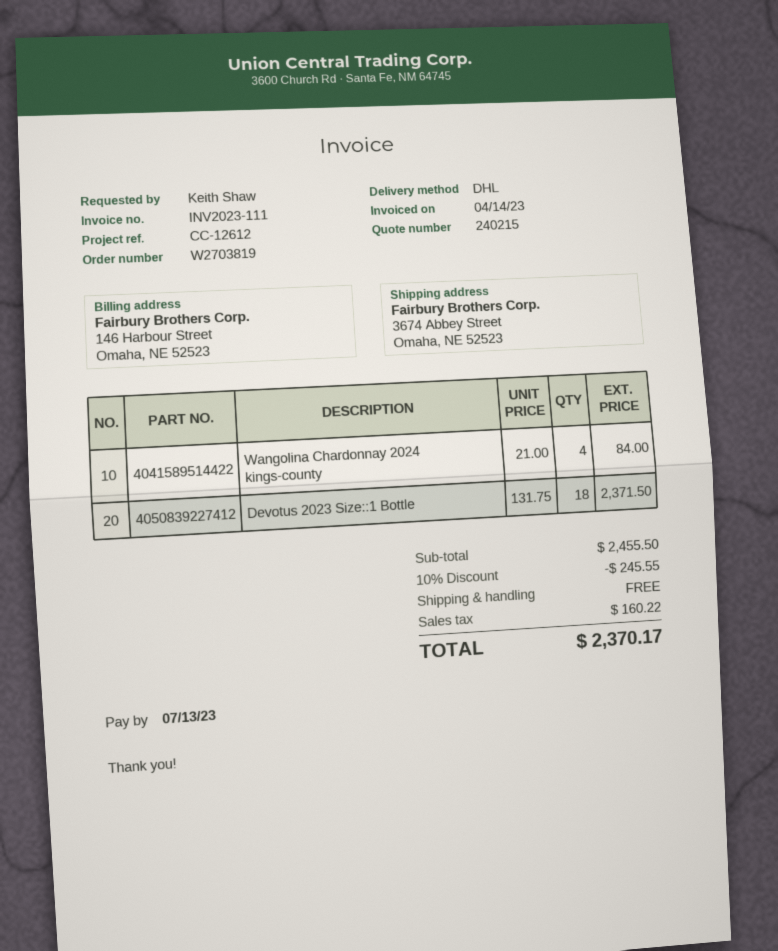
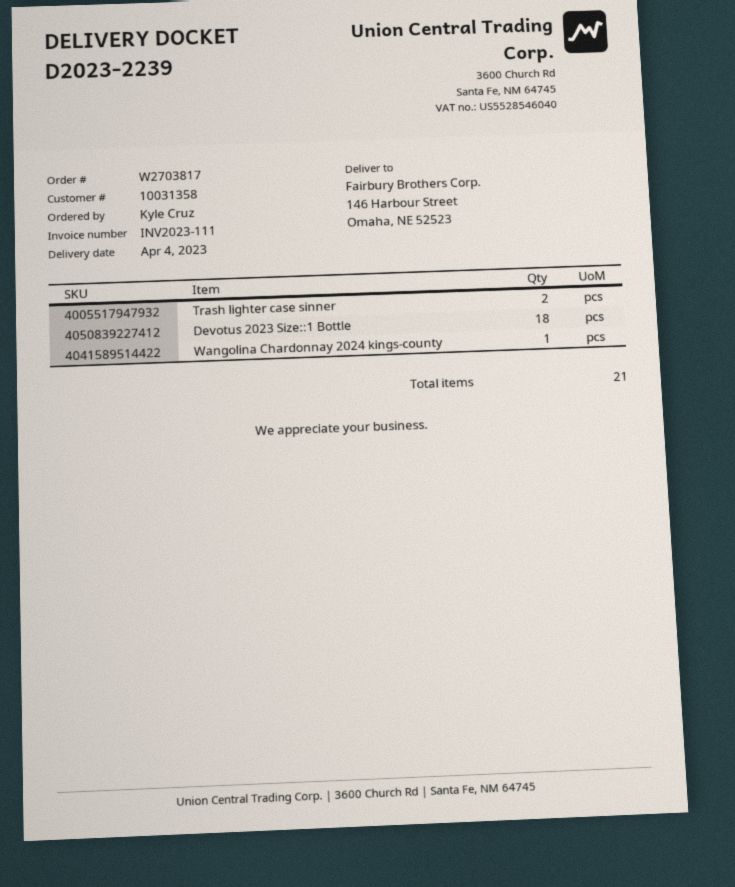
order number: W2703819 -> W2703817
ordered by: Keith Shaw -> Kyle Cruz
ship to: 3674 Abbey Street, Omaha, NE 52523 -> 146 Harbour Street, Omaha, NE 52523
Wangolina Chardonnay 2024 kings-county: 4 -> 1
Trash lighter case sinner: none -> 2

